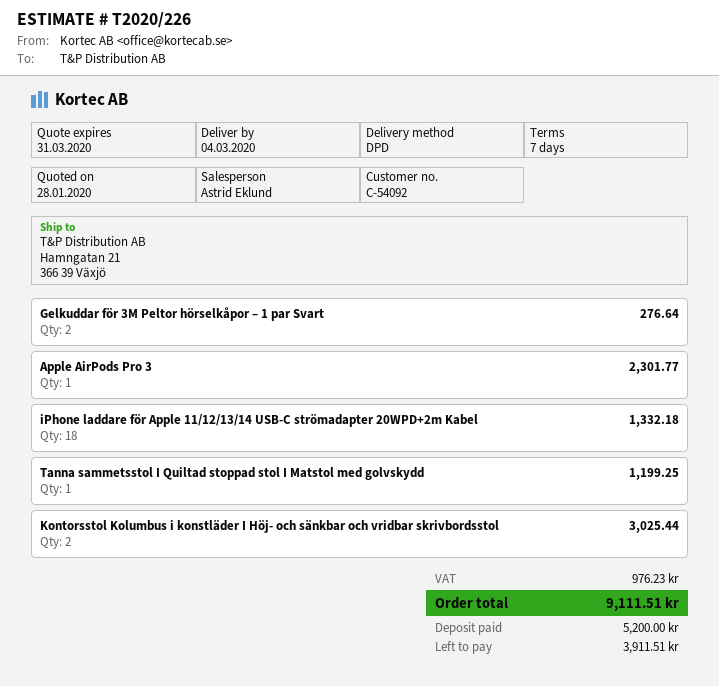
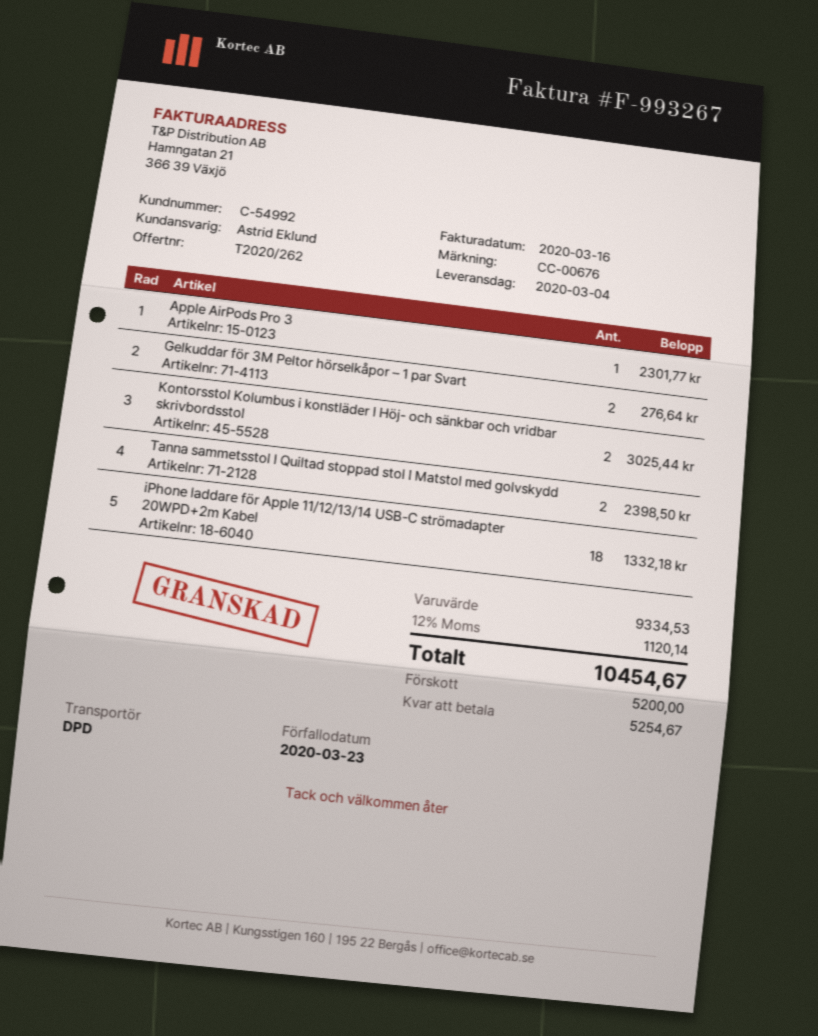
quote number: T2020/226 -> T2020/262
customer number: C-54092 -> C-54992
Tanna sammetsstol I Quiltad stoppad stol I Matstol med golvskydd: 1 for 1199.25 -> 2 for 2398.50
tax: 976.23 -> 1120.14
total: 9111.51 -> 10454.67
balance: 3911.51 -> 5254.67

